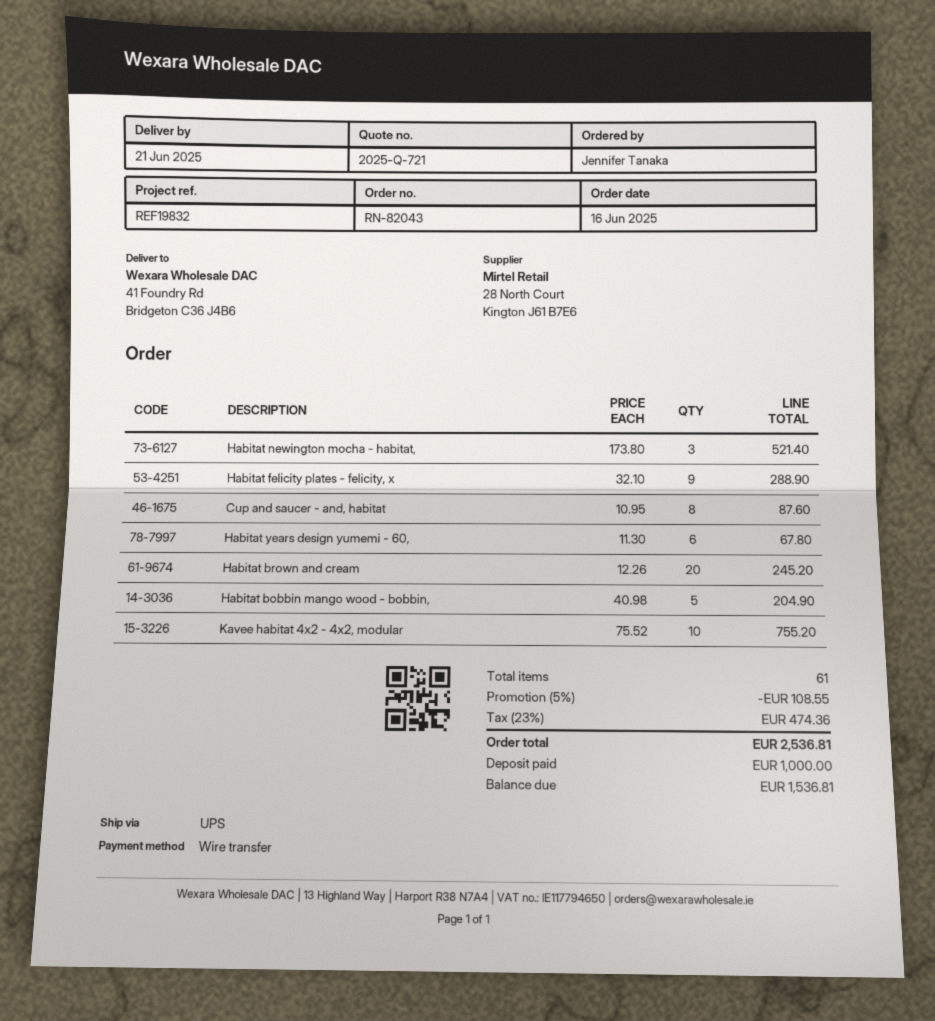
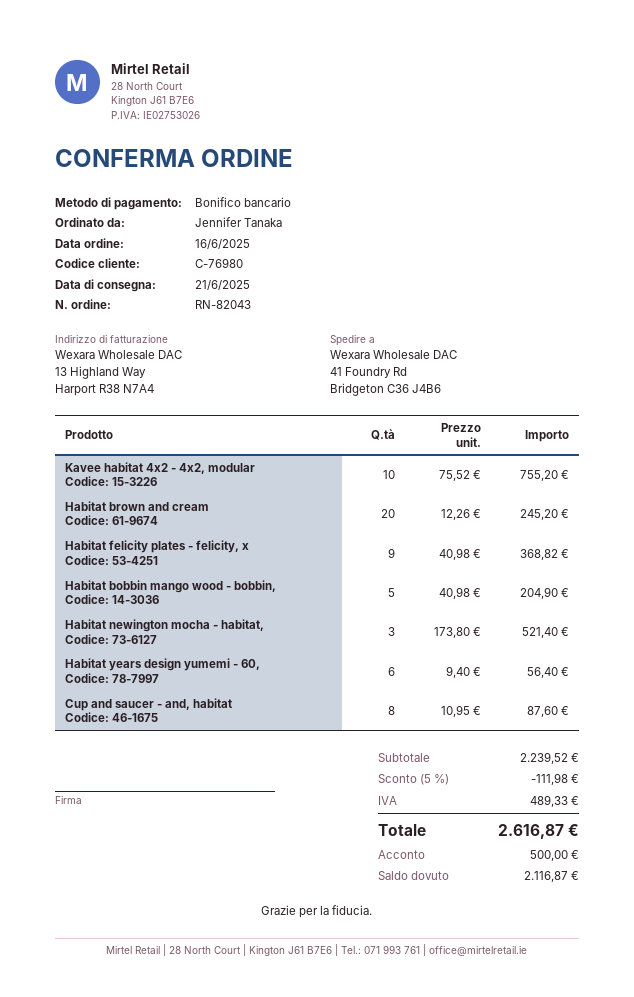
Habitat felicity plates - felicity, x: 9 x 32.10 = 288.90 -> 9 x 40.98 = 368.82
Habitat years design yumemi - 60,: 6 x 11.30 = 67.80 -> 6 x 9.40 = 56.40
discount: 5% = 108.55 -> 5% = 111.98
tax: 474.36 -> 489.33
total: 2536.81 -> 2616.87
deposit: 1000.00 -> 500.00
balance: 1536.81 -> 2116.87

